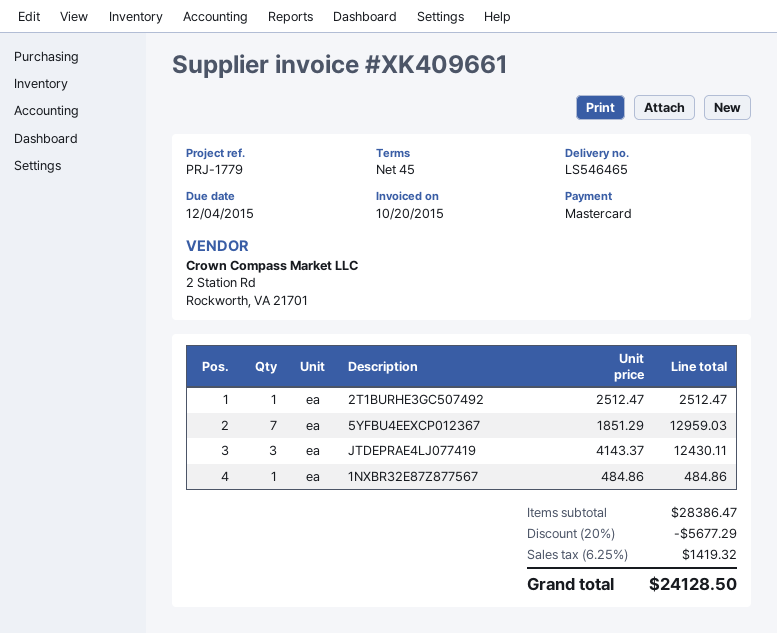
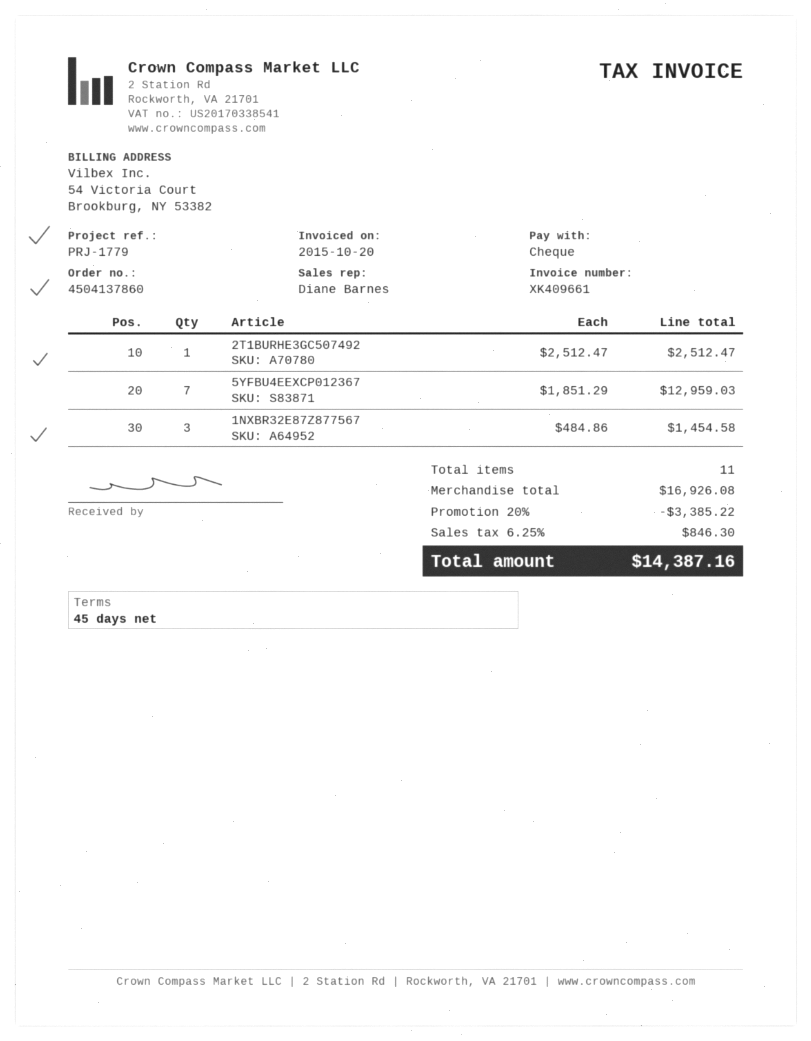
payment method: Mastercard -> cheque
JTDEPRAE4LJ077419: 3 x 4143.37 = 12430.11 -> none
1NXBR32E87Z877567: 1 x 484.86 = 484.86 -> 3 x 484.86 = 1454.58
subtotal: 28386.47 -> 16926.08
discount: 20% = 5677.29 -> 20% = 3385.22
tax: 6.25% = 1419.32 -> 6.25% = 846.30
total: 24128.50 -> 14387.16

